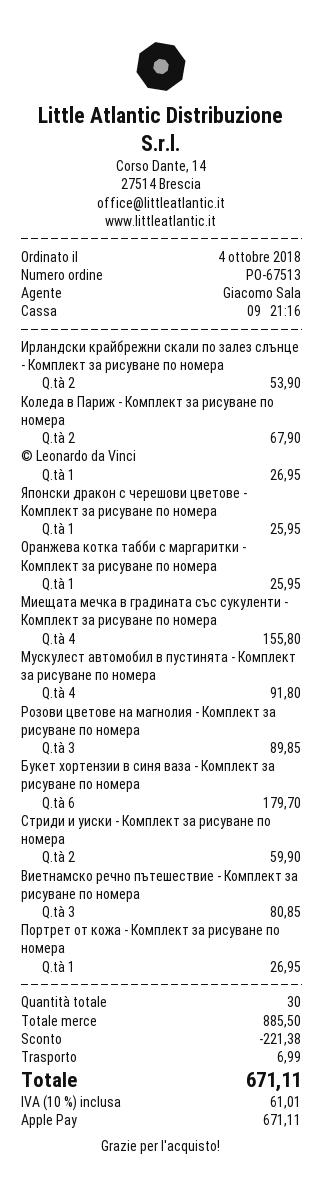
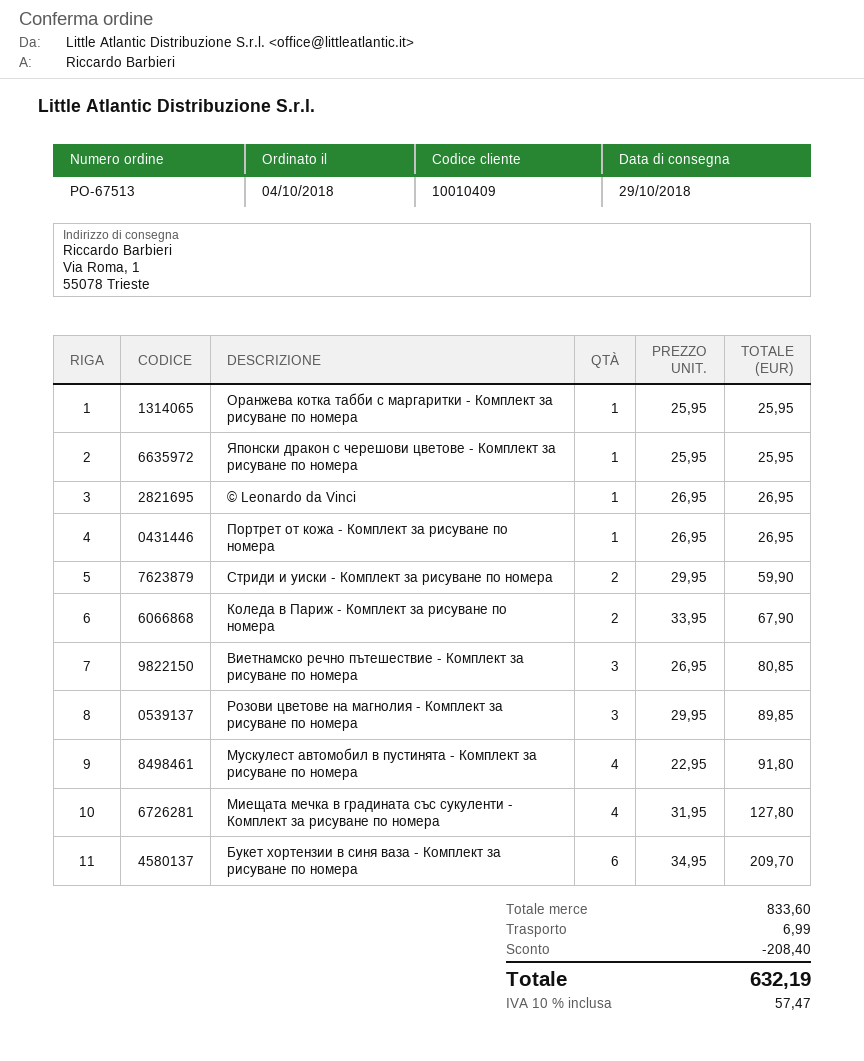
Ирландски крайбрежни скали по залез слънце - Комплект за рисуване по номера: 2 for 53.90 -> none
Миещата мечка в градината със сукуленти - Комплект за рисуване по номера: 4 for 155.80 -> 4 for 127.80
Букет хортензии в синя ваза - Комплект за рисуване по номера: 6 for 179.70 -> 6 for 209.70
subtotal: 885.50 -> 833.60
discount: 221.38 -> 208.40
tax: 10% = 61.01 -> 10% = 57.47
total: 671.11 -> 632.19

